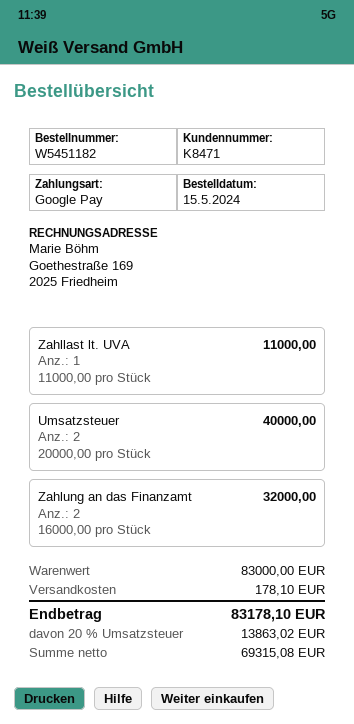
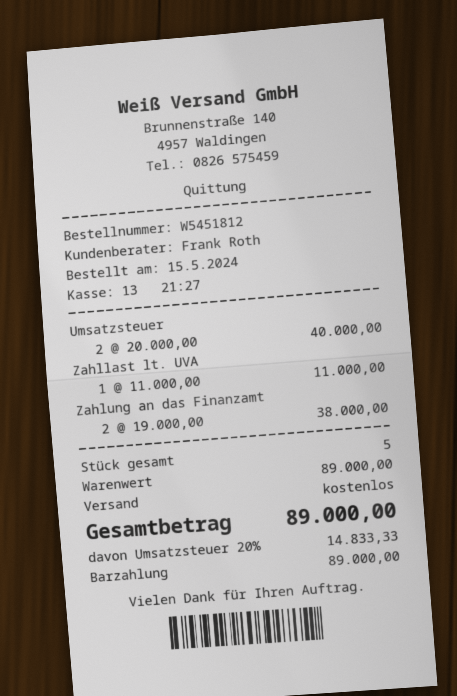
order number: W5451182 -> W5451812
payment method: Google Pay -> cash
Zahlung an das Finanzamt: 2 x 16000.00 = 32000.00 -> 2 x 19000.00 = 38000.00
subtotal: 83000.00 -> 89000.00
shipping: 178.10 -> 0.00
tax: 20% = 13863.02 -> 20% = 14833.33
total: 83178.10 -> 89000.00

